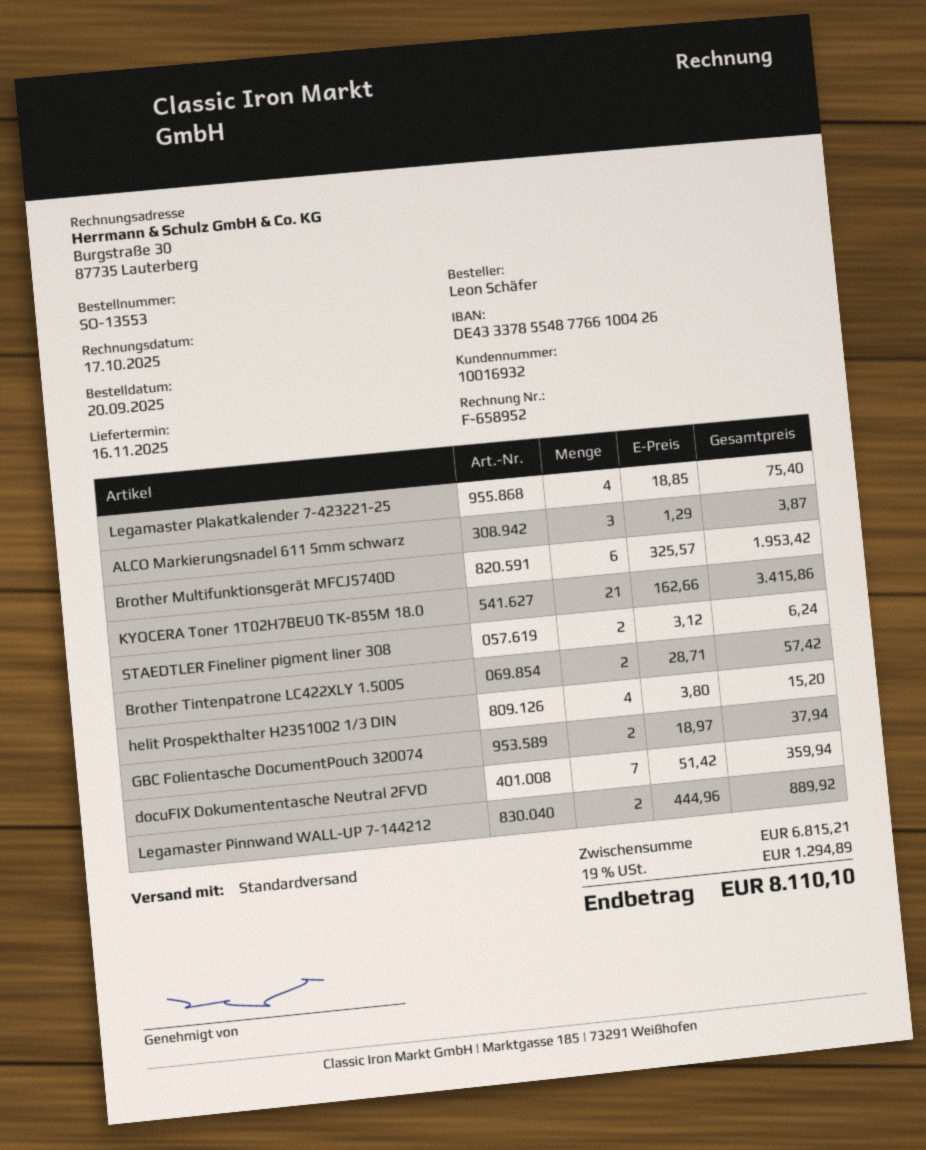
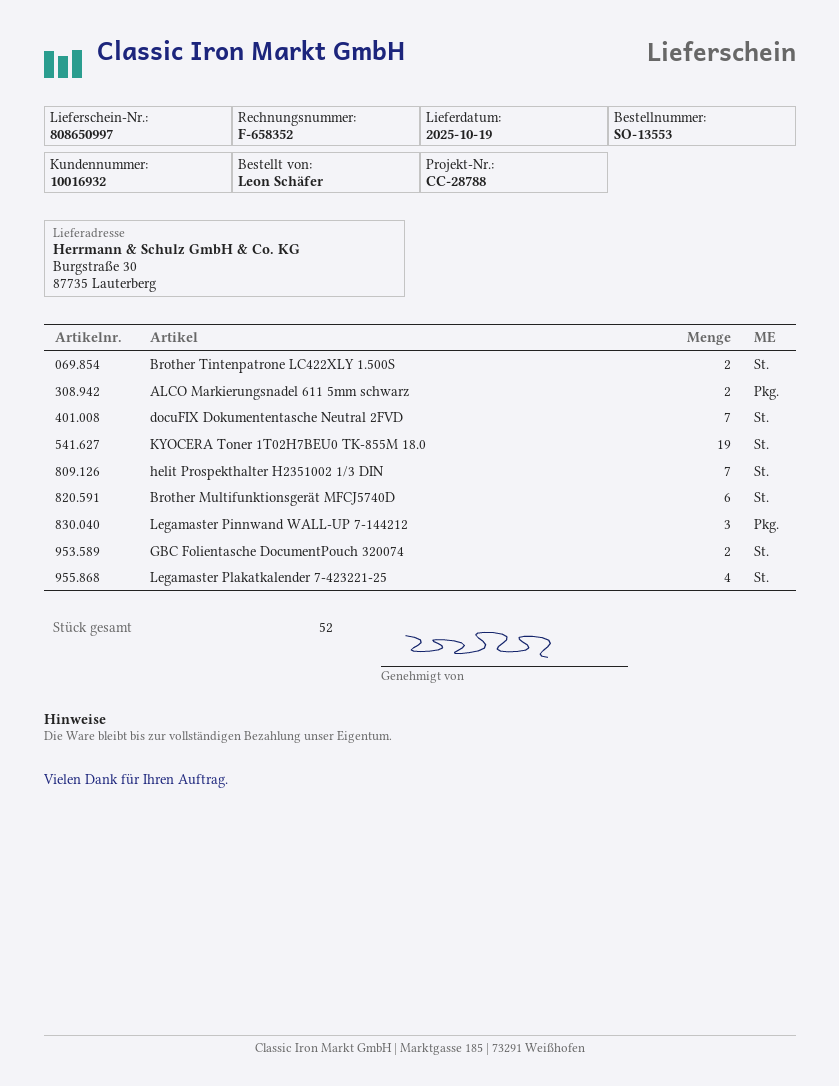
delivery date: 2025-11-16 -> 2025-10-19
invoice number: F-658952 -> F-658352
ALCO Markierungsnadel 611 5mm schwarz: 3 -> 2
KYOCERA Toner 1T02H7BEU0 TK-855M 18.0: 21 -> 19
STAEDTLER Fineliner pigment liner 308: 2 -> none
helit Prospekthalter H2351002 1/3 DIN: 4 -> 7
Legamaster Pinnwand WALL-UP 7-144212: 2 -> 3

